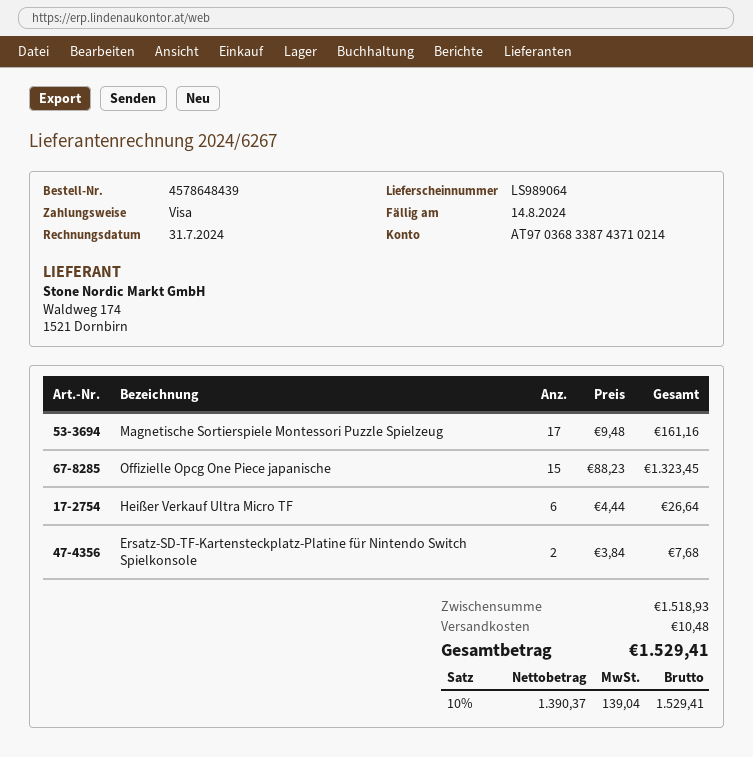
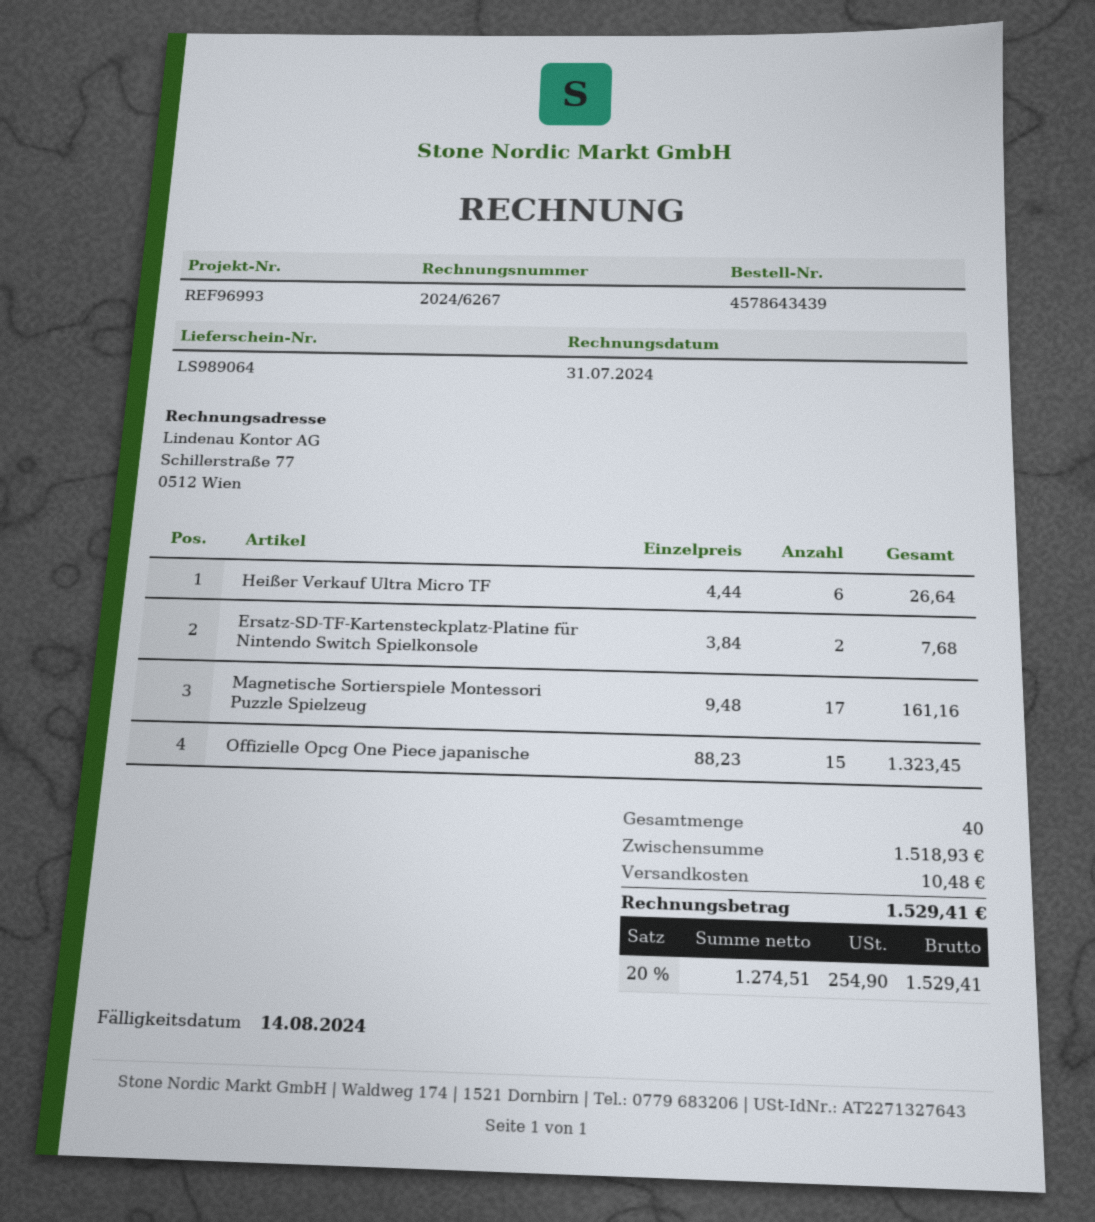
order number: 4578648439 -> 4578643439
net: 1390.37 -> 1274.51
tax: 10% = 139.04 -> 20% = 254.90

